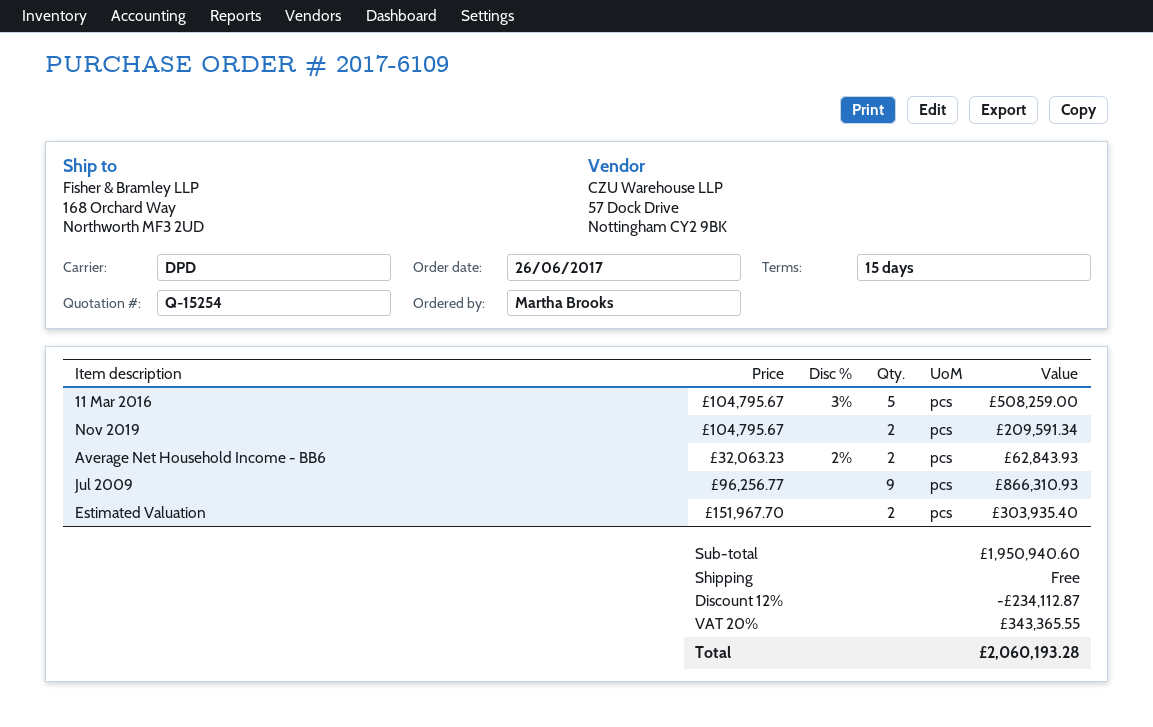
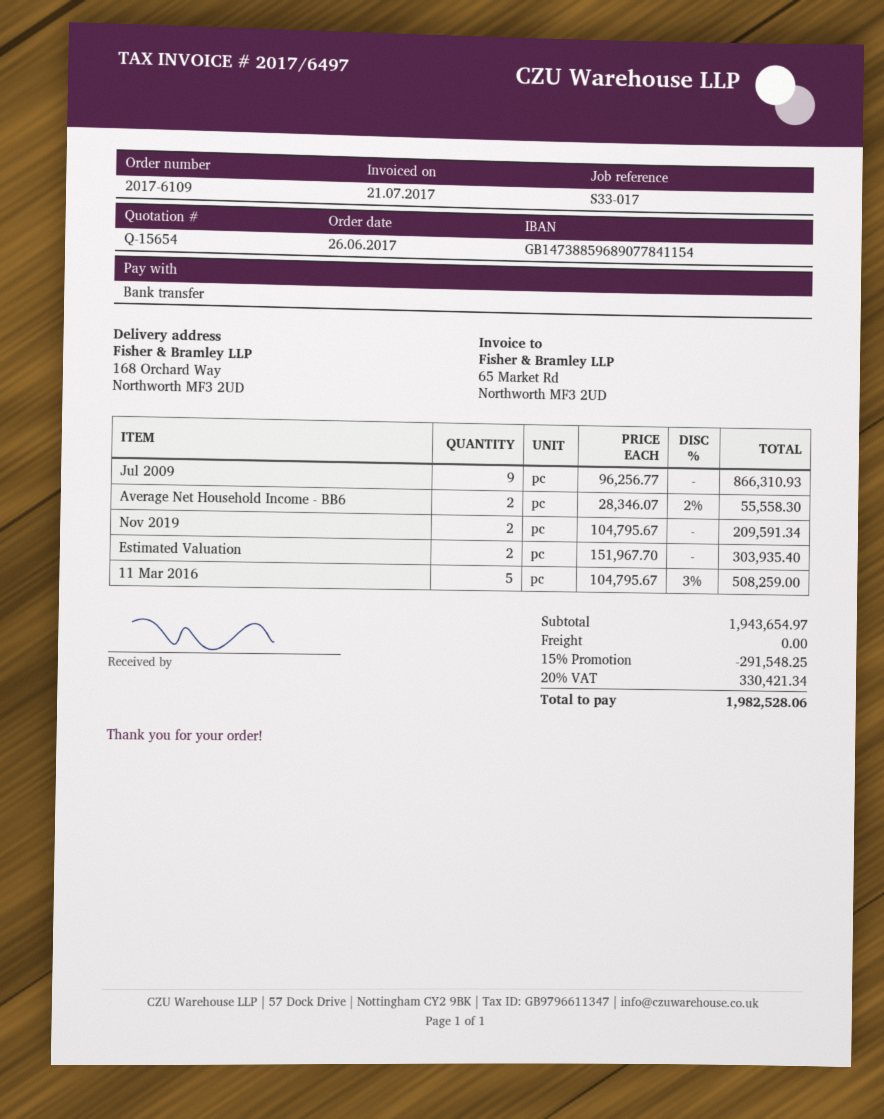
quote number: Q-15254 -> Q-15654
Average Net Household Income - BB6: 2 x 32063.23 - 2% = 62843.93 -> 2 x 28346.07 - 2% = 55558.30
subtotal: 1950940.60 -> 1943654.97
discount: 12% = 234112.87 -> 15% = 291548.25
tax: 20% = 343365.55 -> 20% = 330421.34
total: 2060193.28 -> 1982528.06

